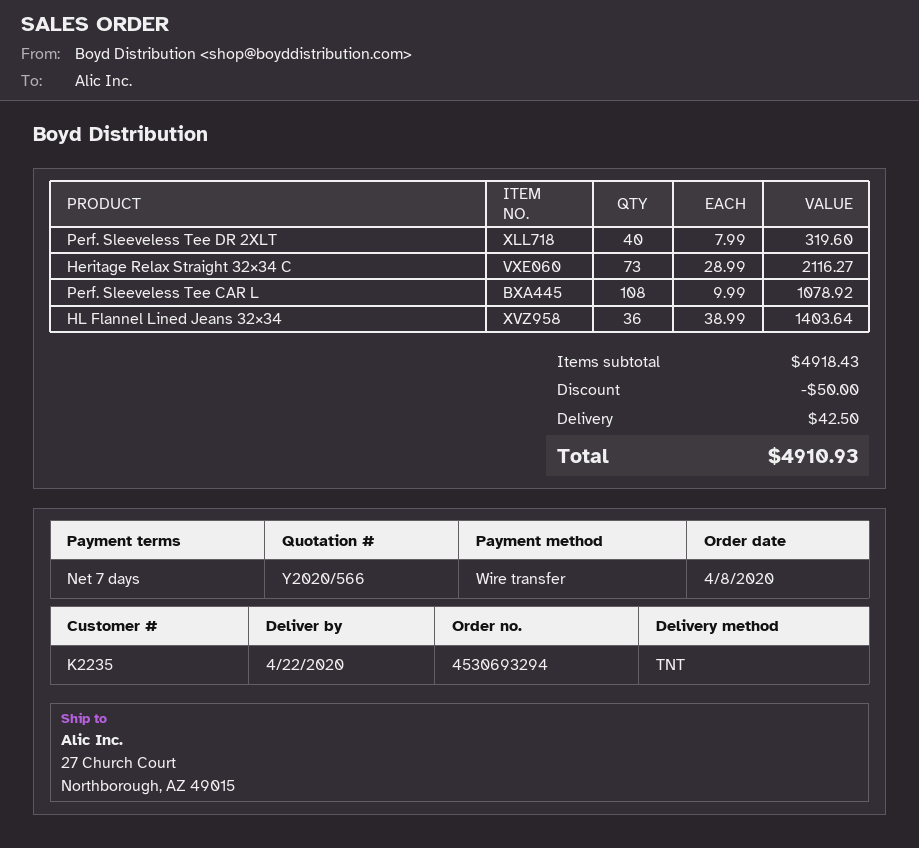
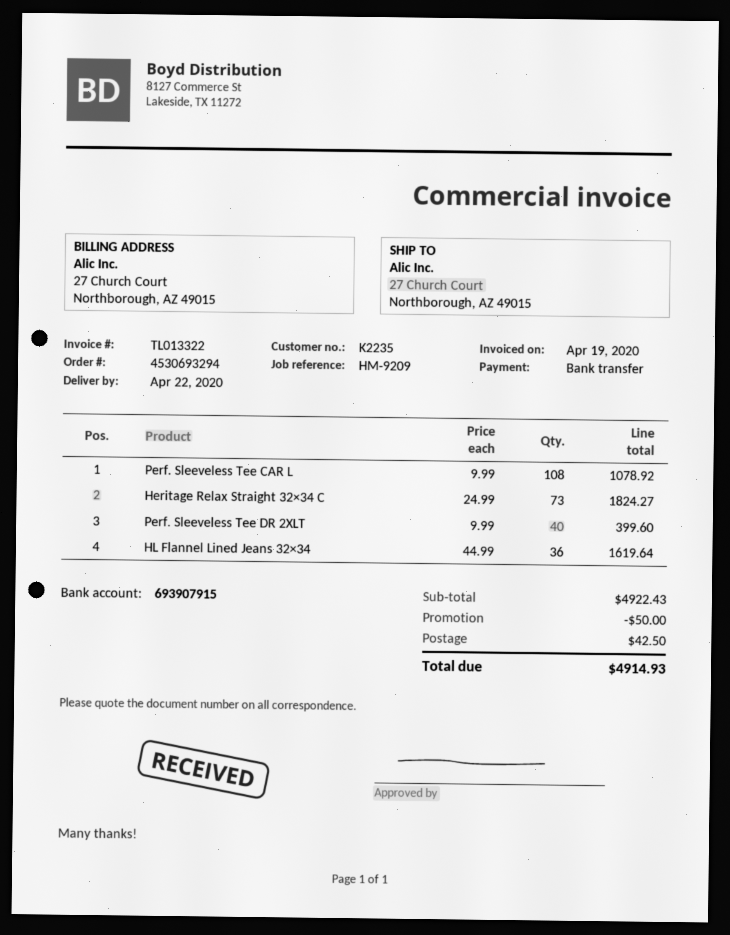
Perf. Sleeveless Tee DR 2XLT: 40 x 7.99 = 319.60 -> 40 x 9.99 = 399.60
Heritage Relax Straight 32×34 C: 73 x 28.99 = 2116.27 -> 73 x 24.99 = 1824.27
HL Flannel Lined Jeans 32×34: 36 x 38.99 = 1403.64 -> 36 x 44.99 = 1619.64
subtotal: 4918.43 -> 4922.43
total: 4910.93 -> 4914.93

